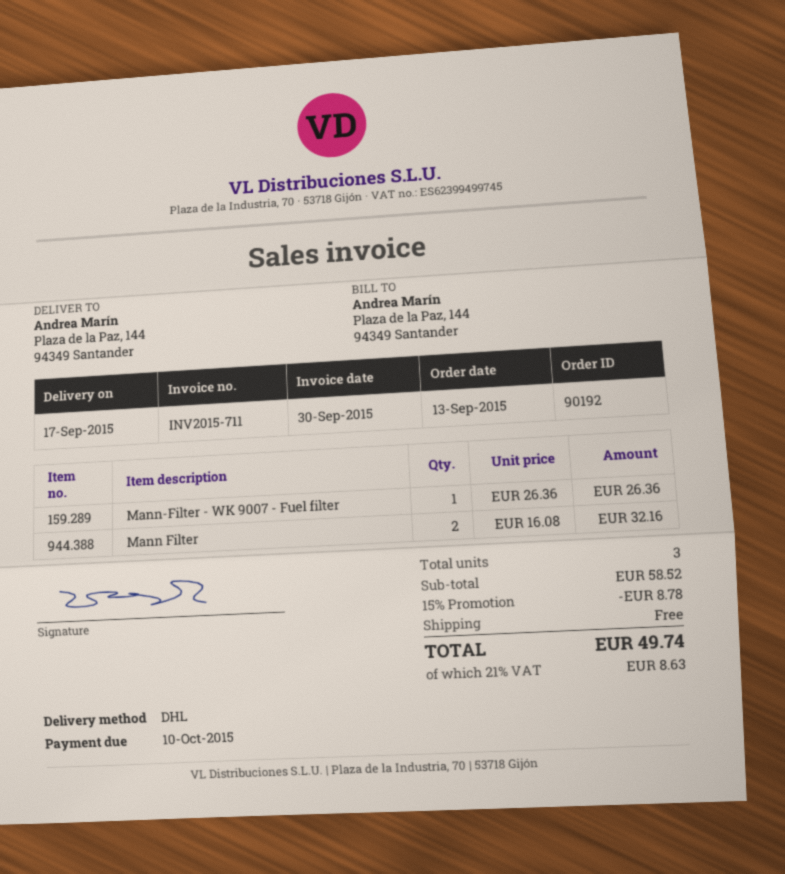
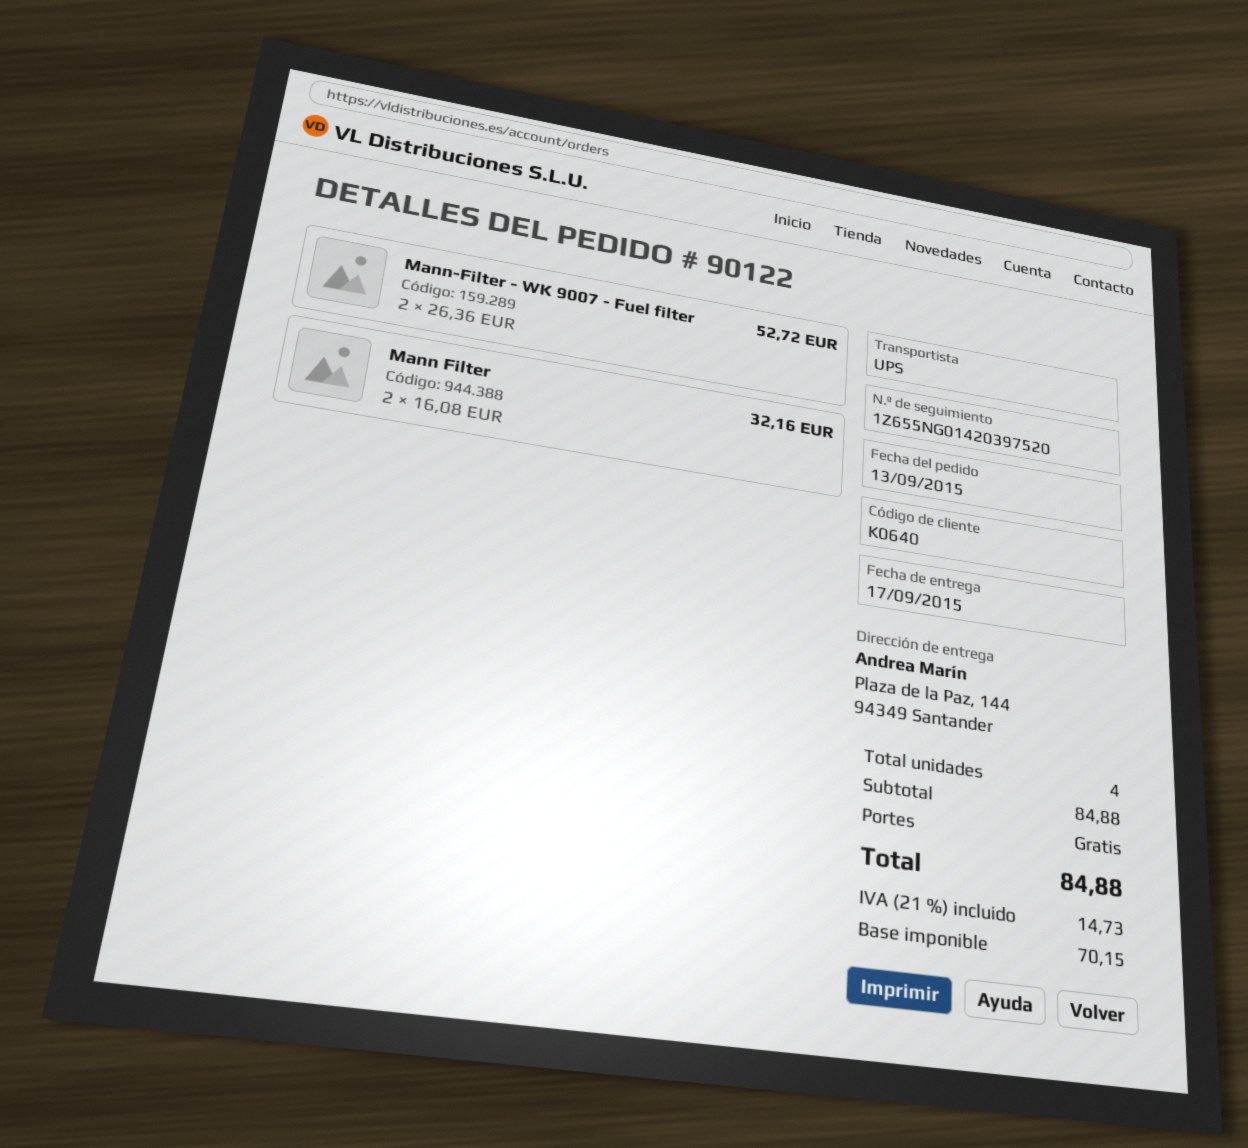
order number: 90192 -> 90122
shipping method: DHL -> UPS
Mann-Filter - WK 9007 - Fuel filter: 1 x 26.36 = 26.36 -> 2 x 26.36 = 52.72
total quantity: 3 -> 4
subtotal: 58.52 -> 84.88
discount: 15% = 8.78 -> none
tax: 21% = 8.63 -> 21% = 14.73
total: 49.74 -> 84.88

